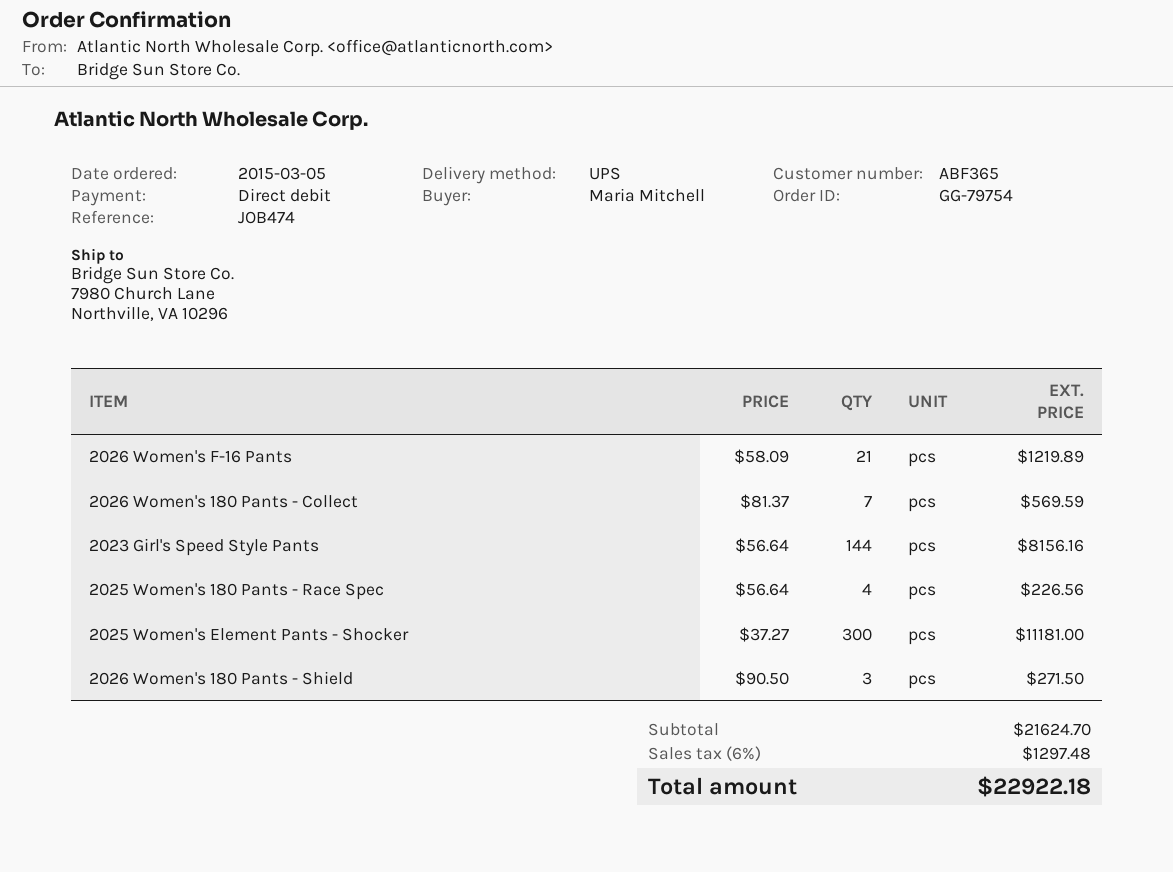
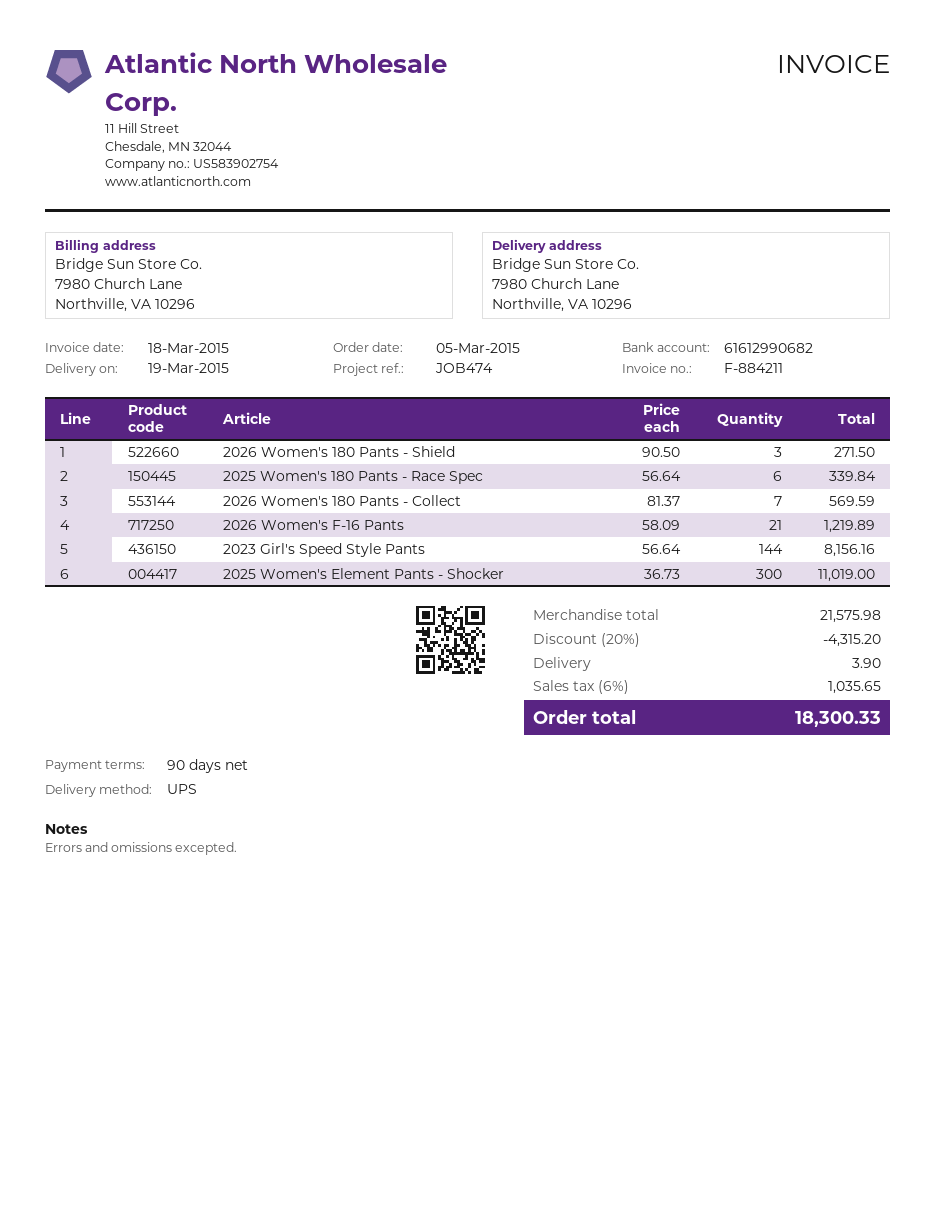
2025 Women's 180 Pants - Race Spec: 4 x 56.64 = 226.56 -> 6 x 56.64 = 339.84
2025 Women's Element Pants - Shocker: 300 x 37.27 = 11181.00 -> 300 x 36.73 = 11019.00
subtotal: 21624.70 -> 21575.98
discount: none -> 20% = 4315.20
shipping: none -> 3.90
tax: 6% = 1297.48 -> 6% = 1035.65
total: 22922.18 -> 18300.33

